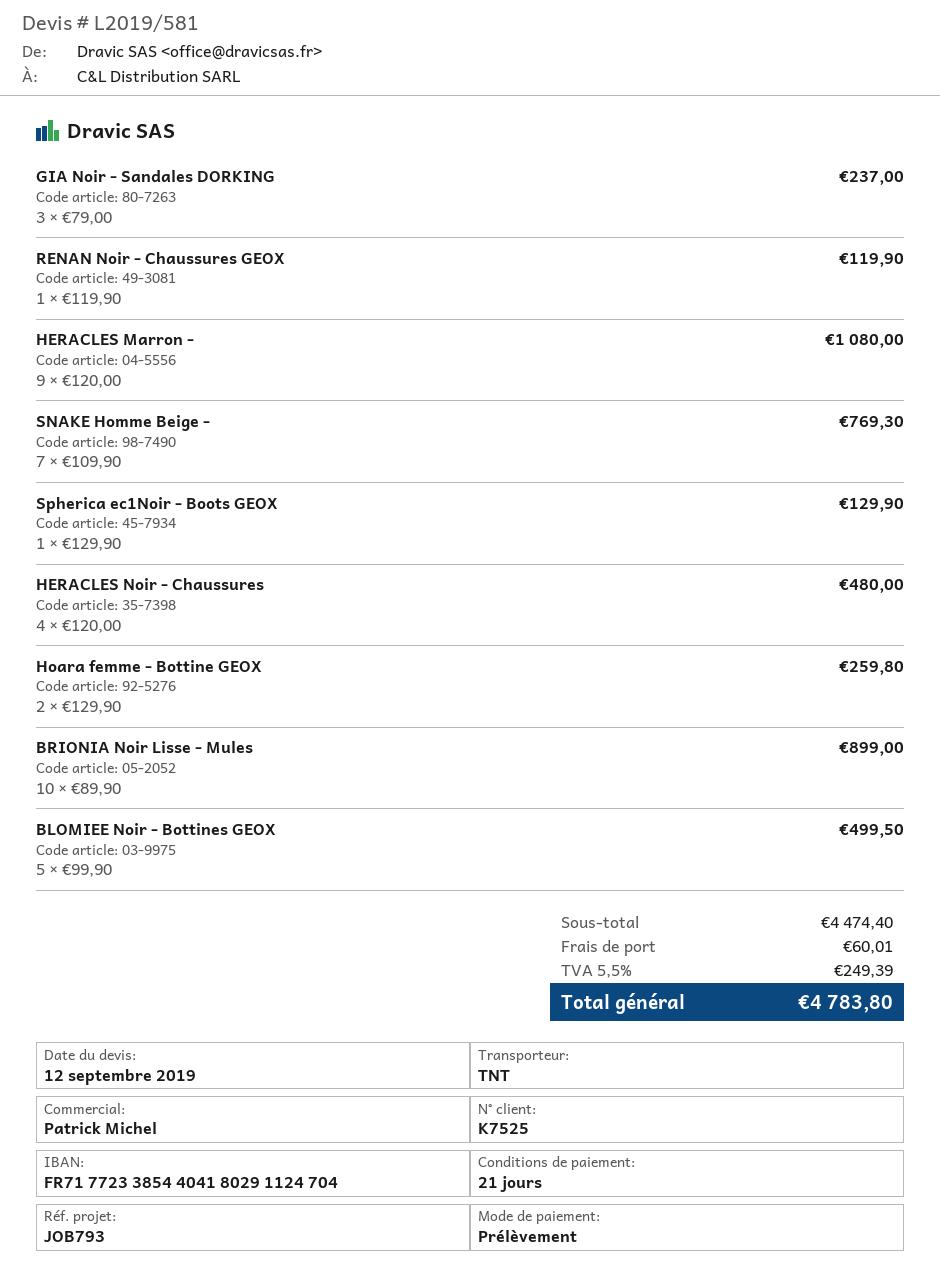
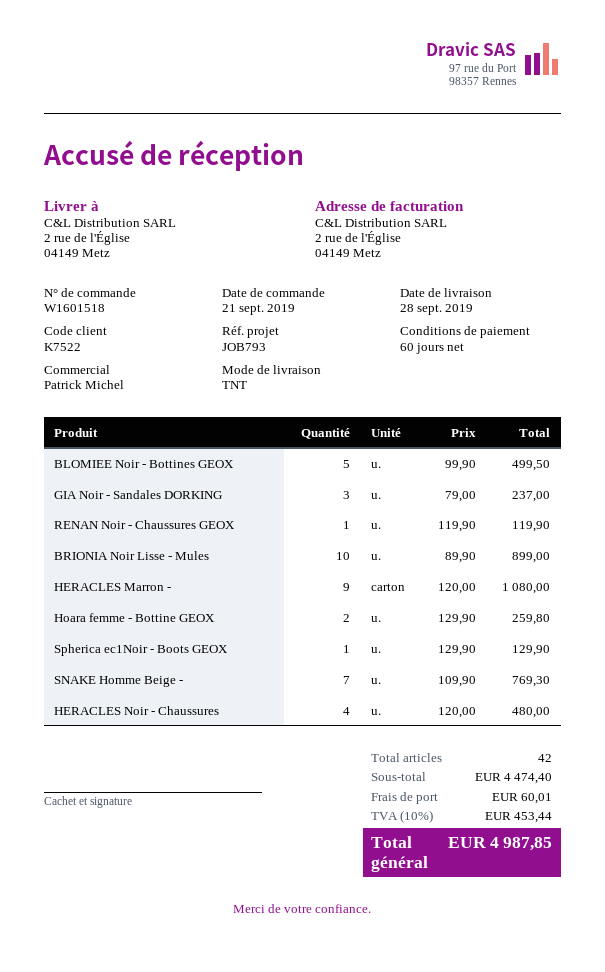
payment terms: 21 days -> 60 days
customer number: K7525 -> K7522
tax: 5.5% = 249.39 -> 10% = 453.44
total: 4783.80 -> 4987.85

